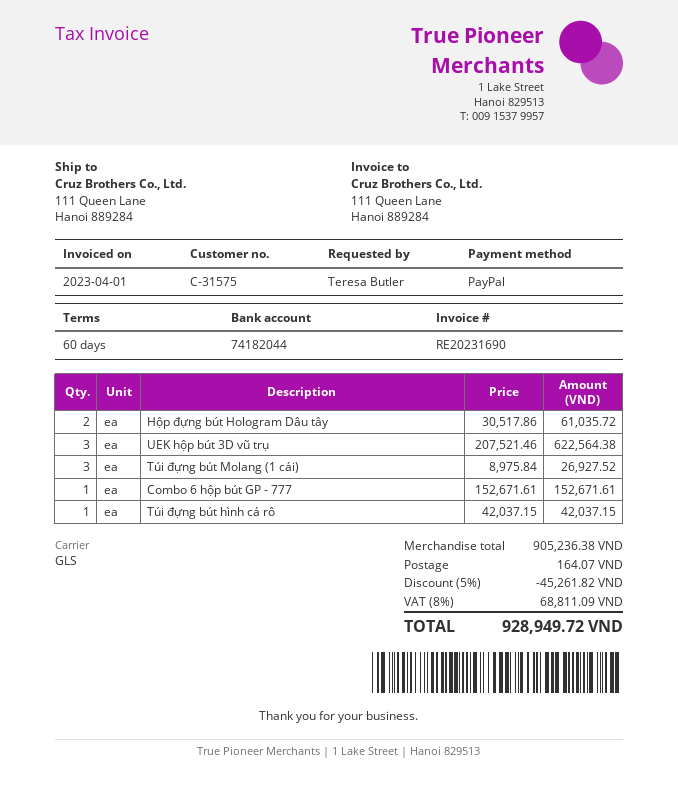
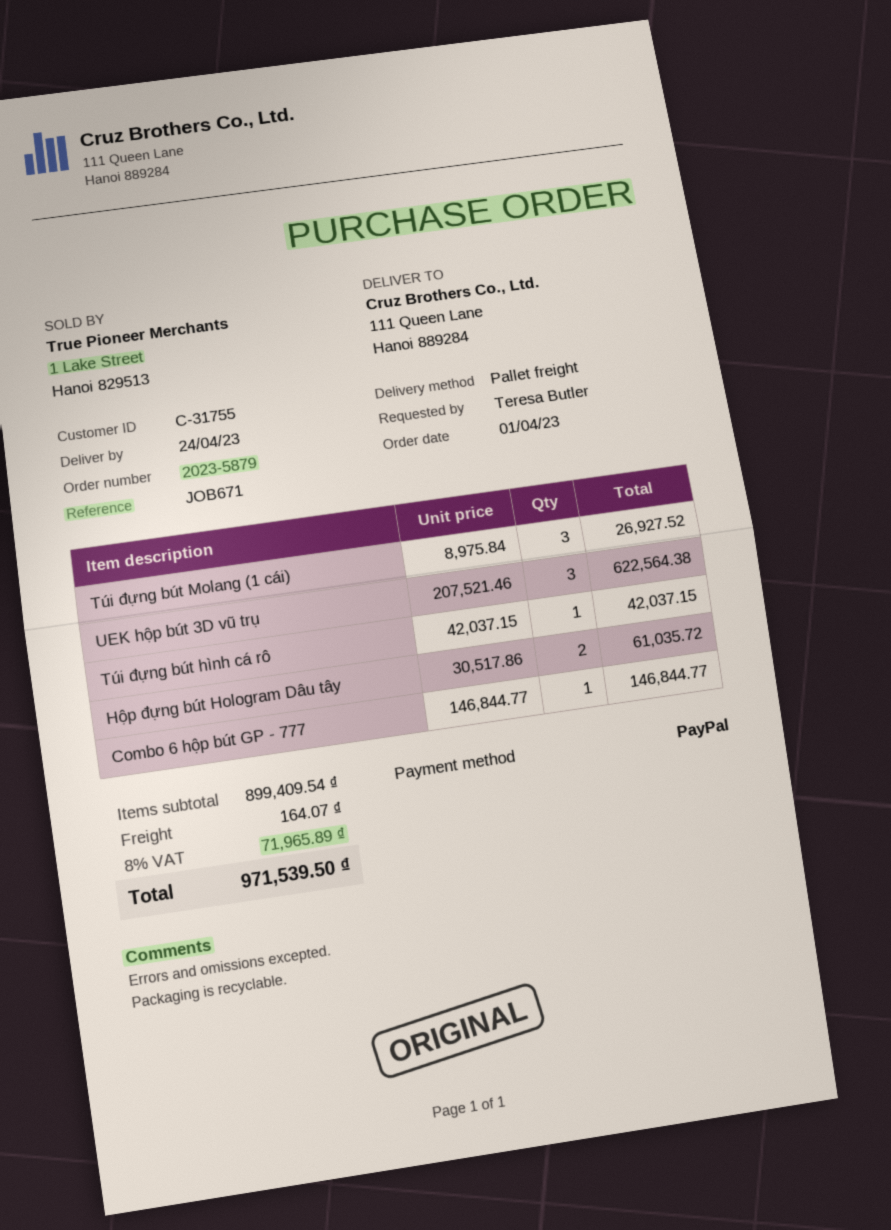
customer number: C-31575 -> C-31755
shipping method: GLS -> pallet freight
Combo 6 hộp bút GP - 777: 1 x 152671.61 = 152671.61 -> 1 x 146844.77 = 146844.77
subtotal: 905236.38 -> 899409.54
discount: 5% = 45261.82 -> none
tax: 8% = 68811.09 -> 8% = 71965.89
total: 928949.72 -> 971539.50

